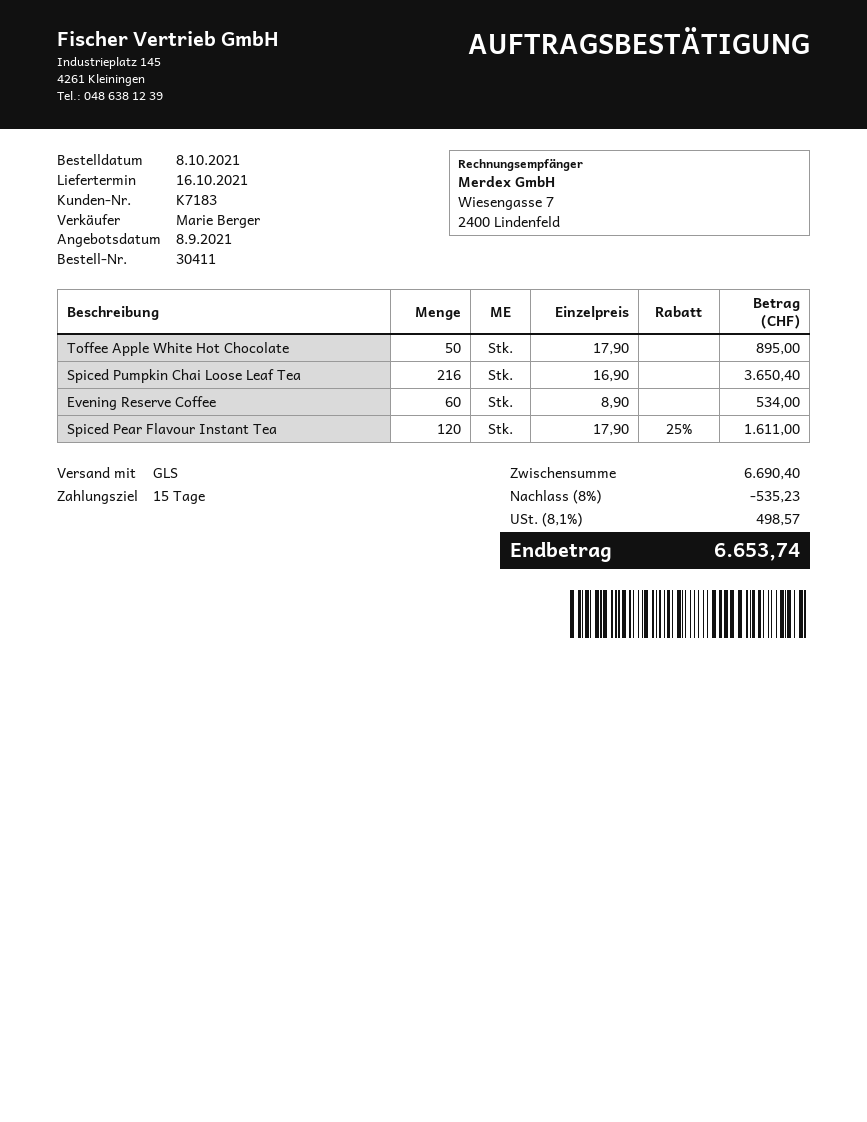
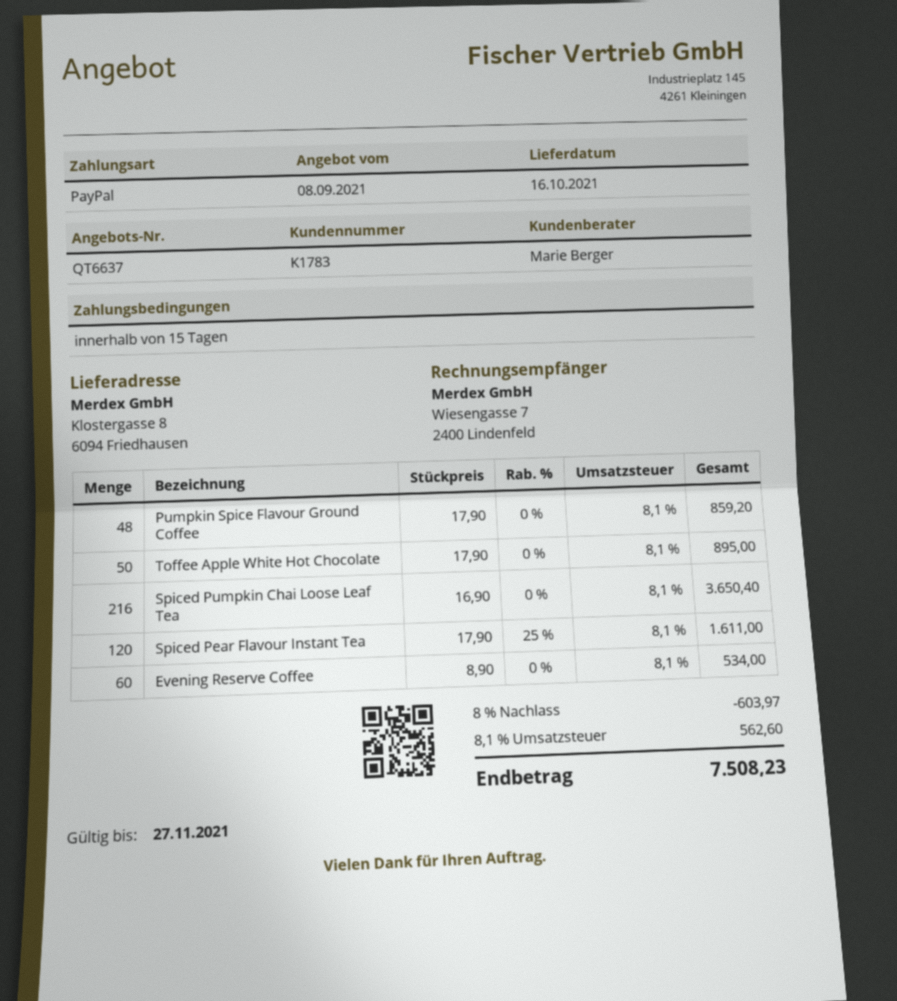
customer number: K7183 -> K1783
Pumpkin Spice Flavour Ground Coffee: none -> 48 x 17.90 = 859.20
discount: 8% = 535.23 -> 8% = 603.97
tax: 8.1% = 498.57 -> 8.1% = 562.60
total: 6653.74 -> 7508.23

